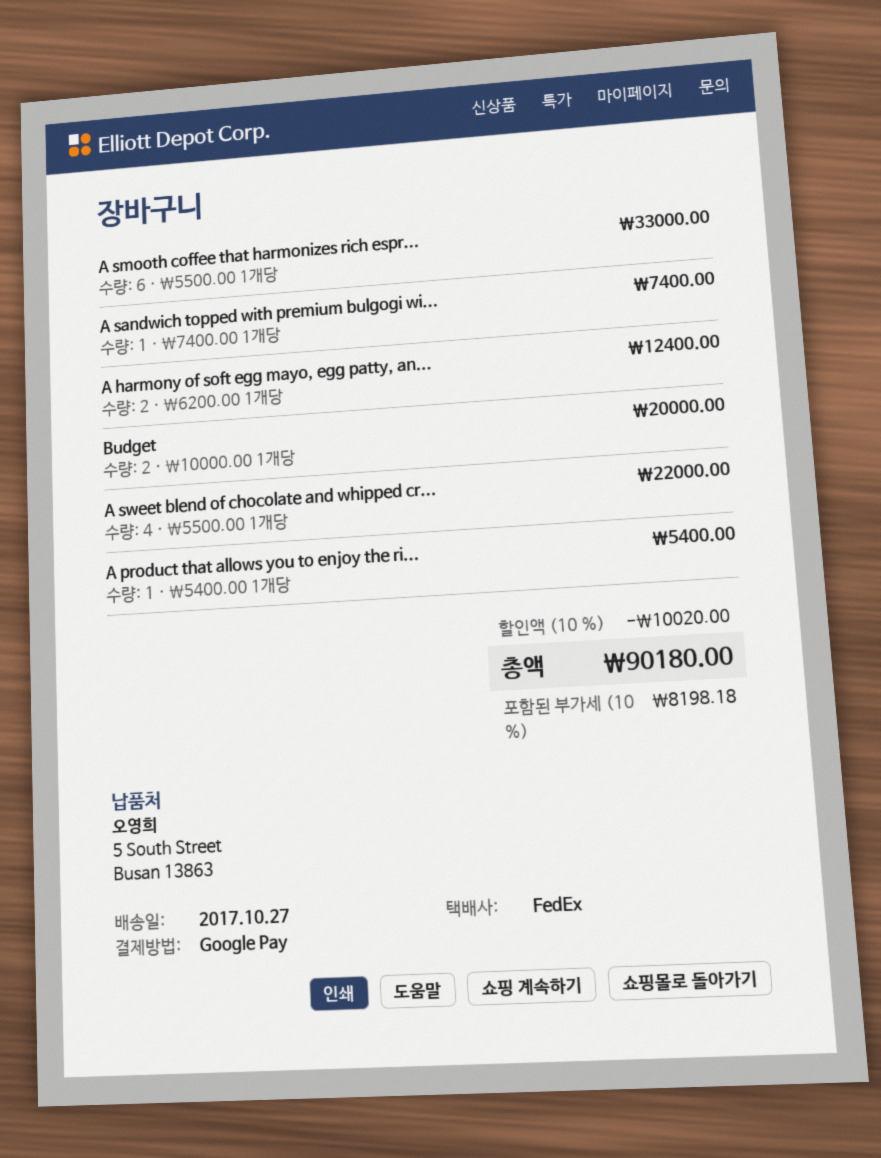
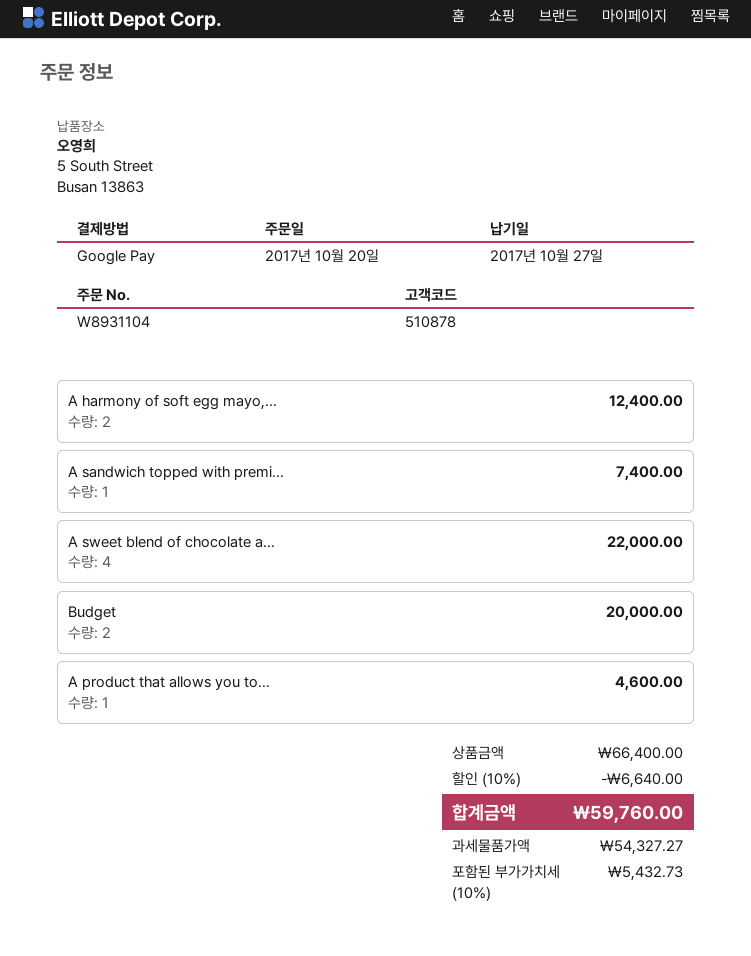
A smooth coffee that harmonizes rich espr...: 6 for 33000.00 -> none
A product that allows you to enjoy the ri...: 1 for 5400.00 -> 1 for 4600.00
discount: 10% = 10020.00 -> 10% = 6640.00
tax: 10% = 8198.18 -> 10% = 5432.73
total: 90180.00 -> 59760.00

